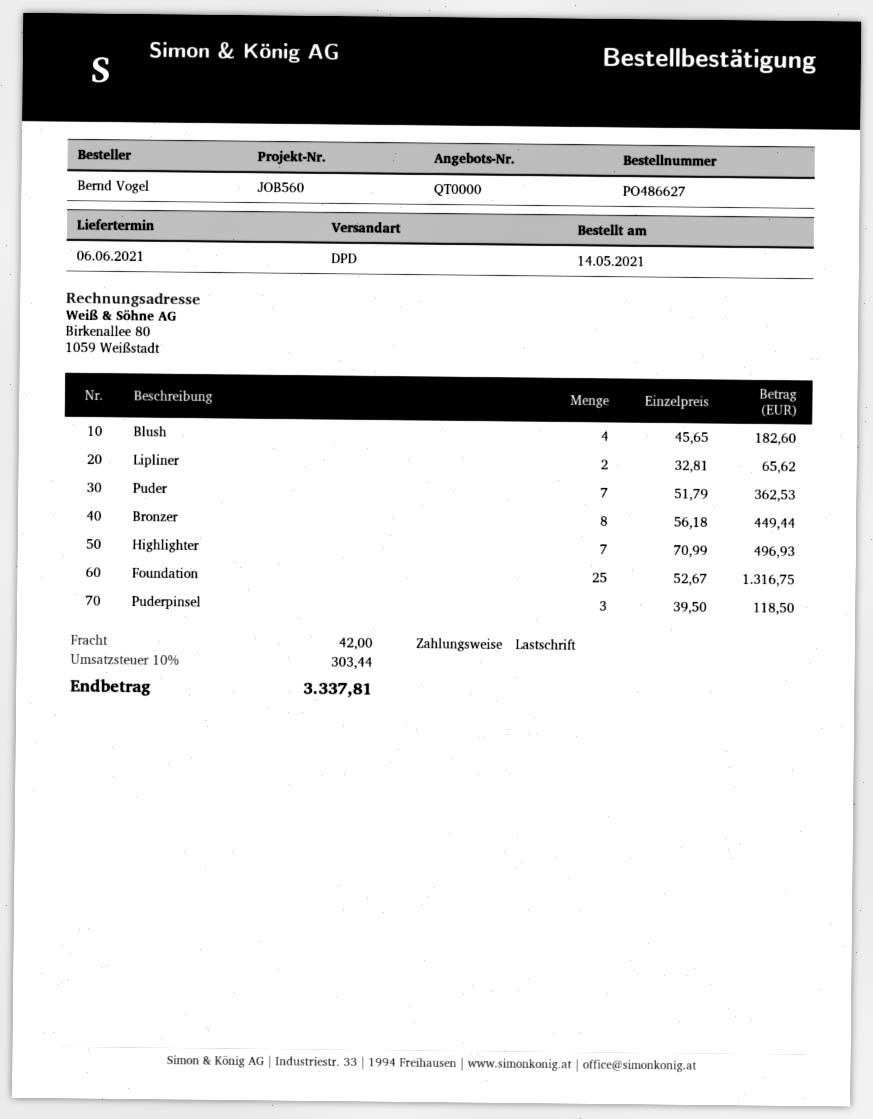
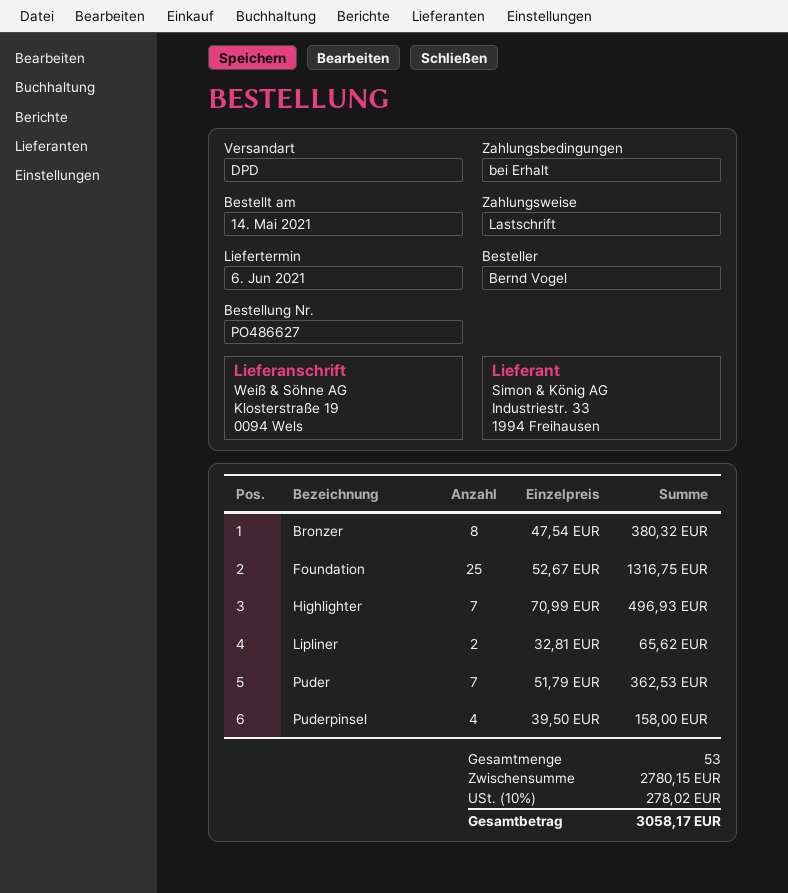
Blush: 4 x 45.65 = 182.60 -> none
Bronzer: 8 x 56.18 = 449.44 -> 8 x 47.54 = 380.32
Puderpinsel: 3 x 39.50 = 118.50 -> 4 x 39.50 = 158.00
shipping: 42.00 -> none
tax: 10% = 303.44 -> 10% = 278.02
total: 3337.81 -> 3058.17

